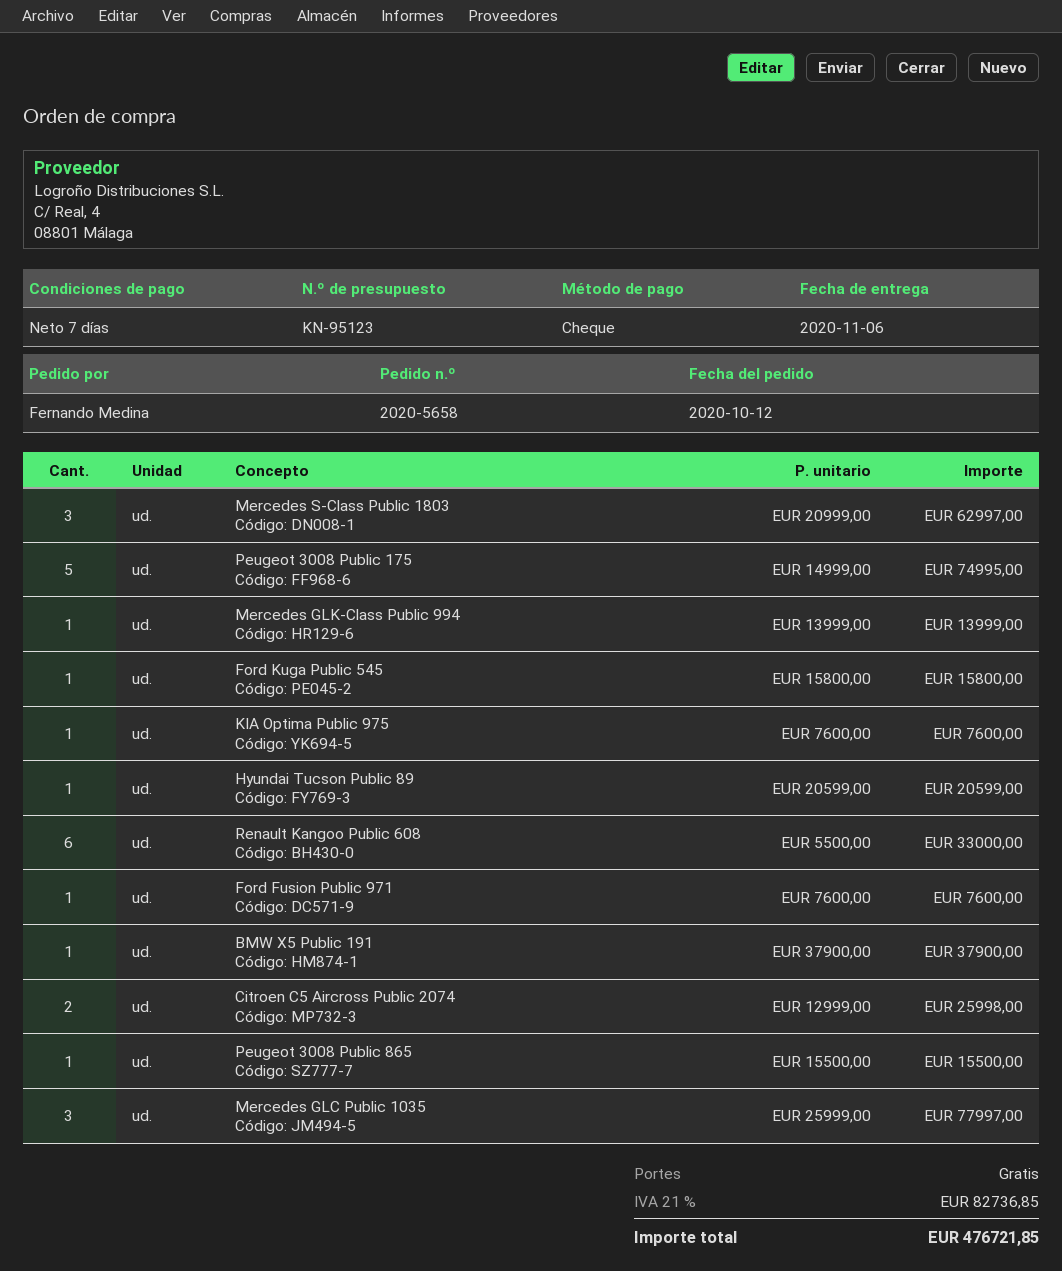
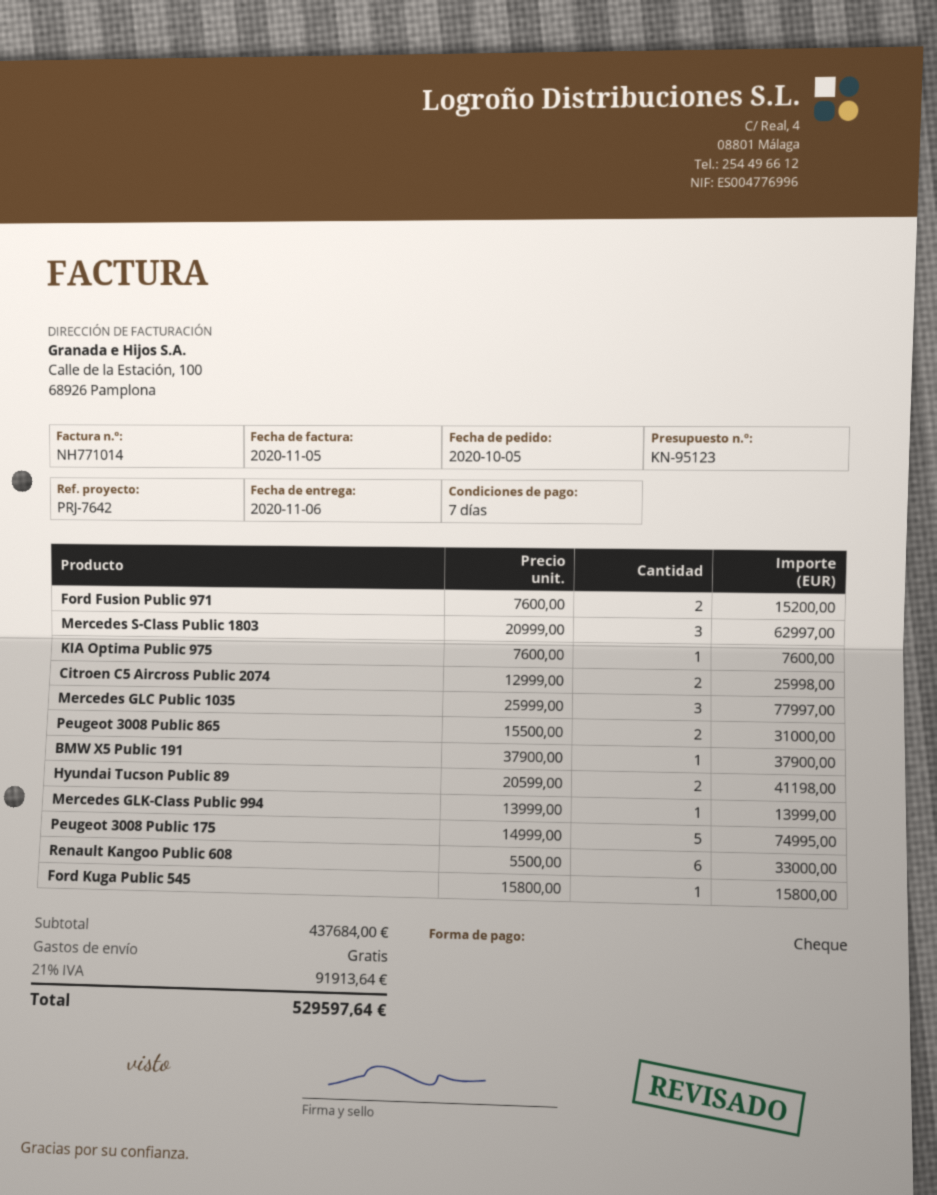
order date: 2020-10-12 -> 2020-10-05
Hyundai Tucson Public 89: 1 x 20599.00 = 20599.00 -> 2 x 20599.00 = 41198.00
Ford Fusion Public 971: 1 x 7600.00 = 7600.00 -> 2 x 7600.00 = 15200.00
Peugeot 3008 Public 865: 1 x 15500.00 = 15500.00 -> 2 x 15500.00 = 31000.00
tax: 21% = 82736.85 -> 21% = 91913.64
total: 476721.85 -> 529597.64

